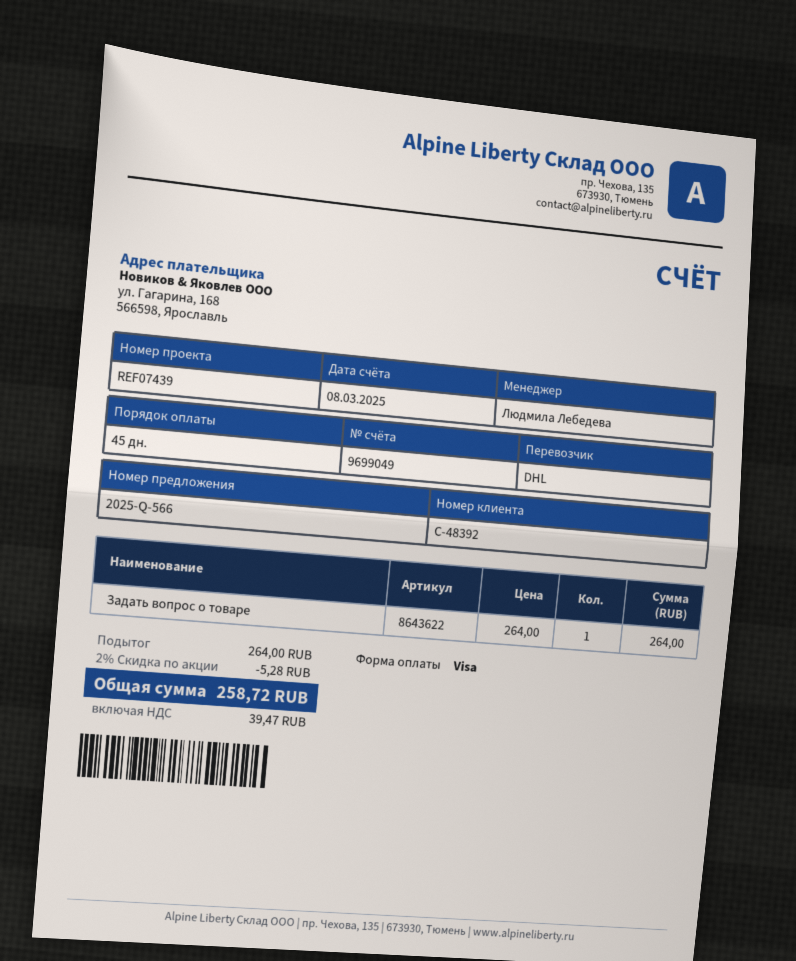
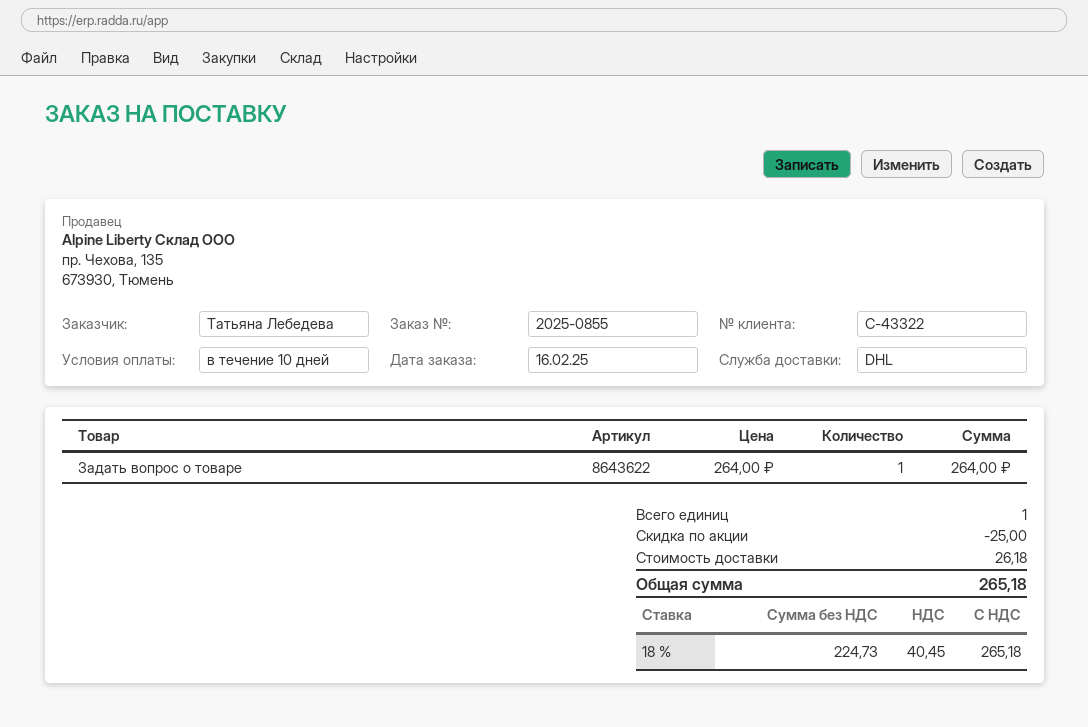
payment terms: 45 days -> 10 days
customer number: C-48392 -> C-43322
discount: 5.28 -> 25.00
shipping: none -> 26.18
tax: 39.47 -> 40.45
total: 258.72 -> 265.18

